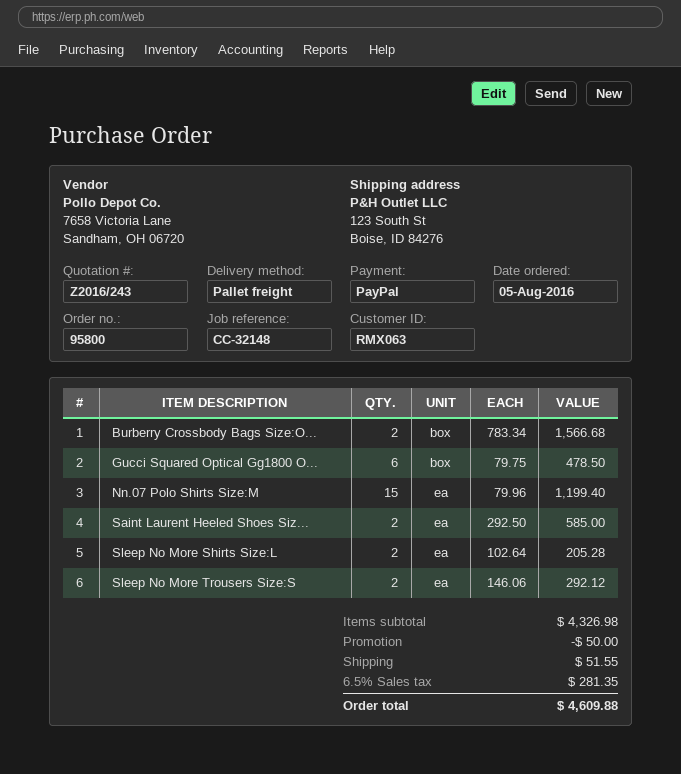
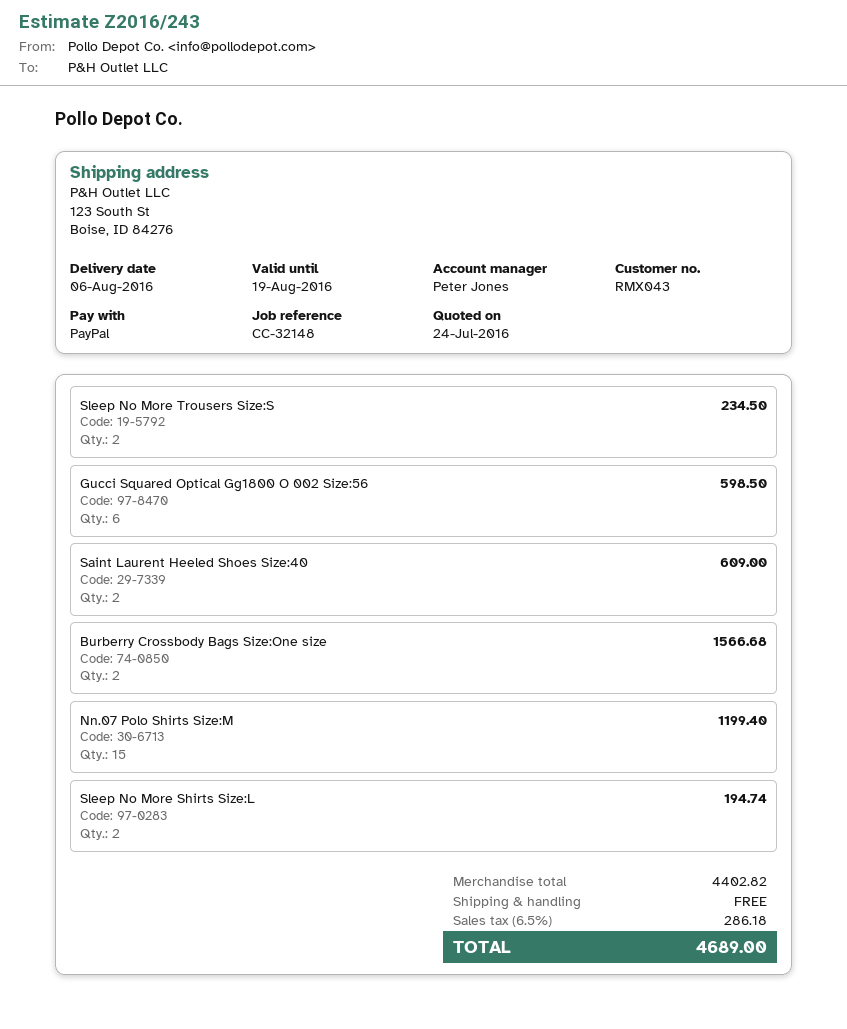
customer number: RMX063 -> RMX043
Gucci Squared Optical Gg1800 O...: 6 for 478.50 -> 6 for 598.50
Saint Laurent Heeled Shoes Siz...: 2 for 585.00 -> 2 for 609.00
Sleep No More Shirts Size:L: 2 for 205.28 -> 2 for 194.74
Sleep No More Trousers Size:S: 2 for 292.12 -> 2 for 234.50
subtotal: 4326.98 -> 4402.82
discount: 50.00 -> none
shipping: 51.55 -> 0.00
tax: 6.5% = 281.35 -> 6.5% = 286.18
total: 4609.88 -> 4689.00

